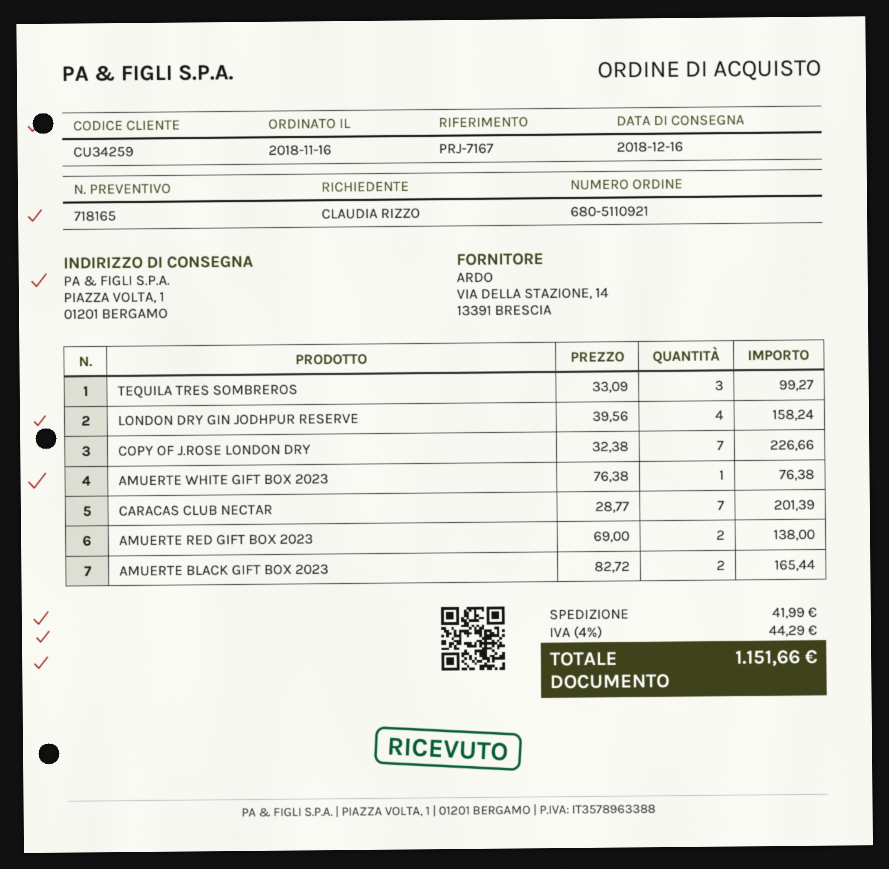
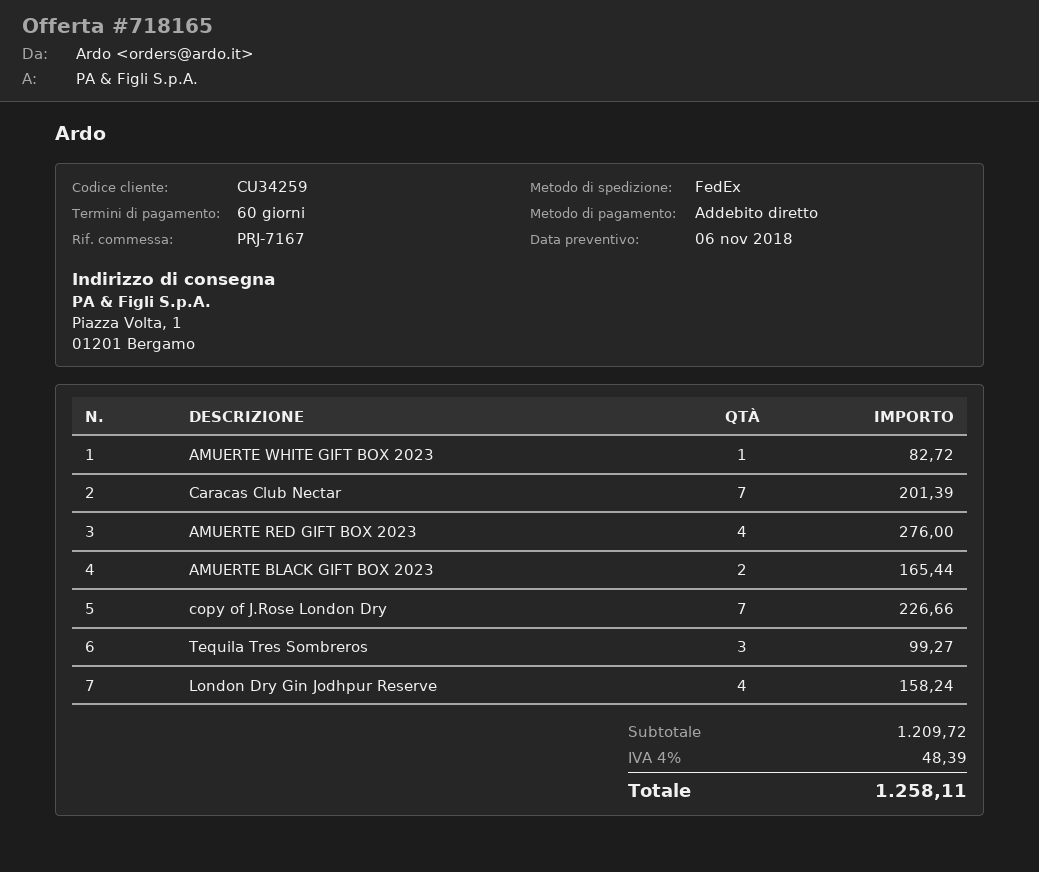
AMUERTE WHITE GIFT BOX 2023: 1 for 76.38 -> 1 for 82.72
AMUERTE RED GIFT BOX 2023: 2 for 138.00 -> 4 for 276.00
shipping: 41.99 -> none
tax: 4% = 44.29 -> 4% = 48.39
total: 1151.66 -> 1258.11

